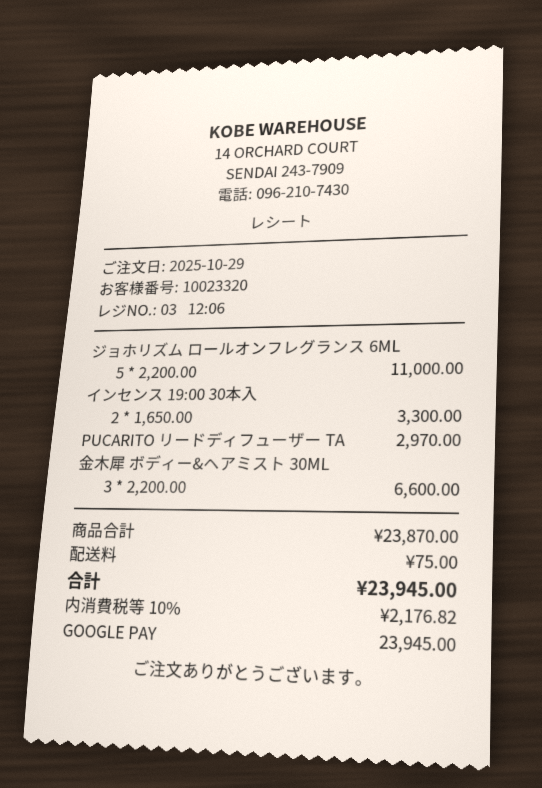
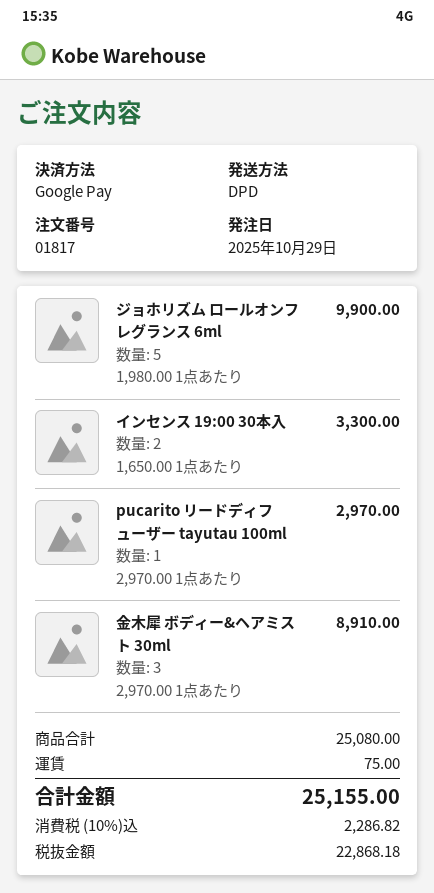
ジョホリズム ロールオンフレグランス 6ML: 5 x 2200.00 = 11000.00 -> 5 x 1980.00 = 9900.00
金木犀 ボディー&ヘアミスト 30ML: 3 x 2200.00 = 6600.00 -> 3 x 2970.00 = 8910.00
subtotal: 23870.00 -> 25080.00
tax: 10% = 2176.82 -> 10% = 2286.82
total: 23945.00 -> 25155.00

